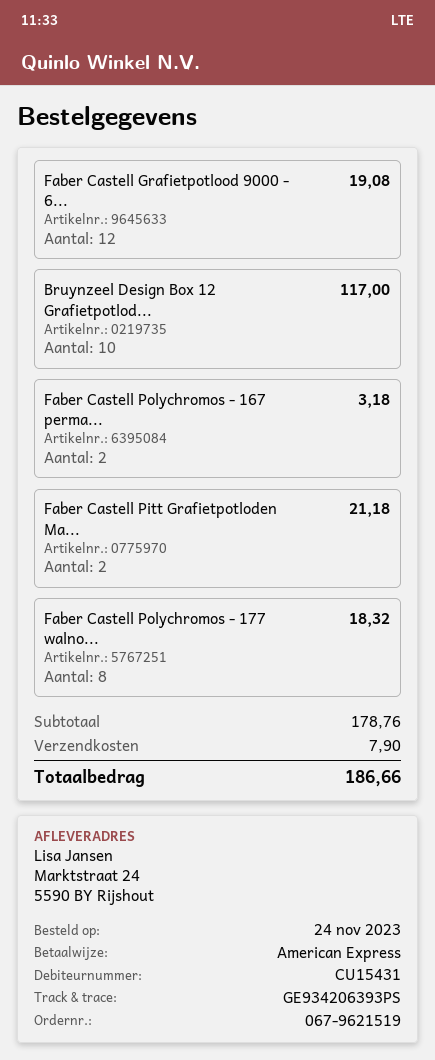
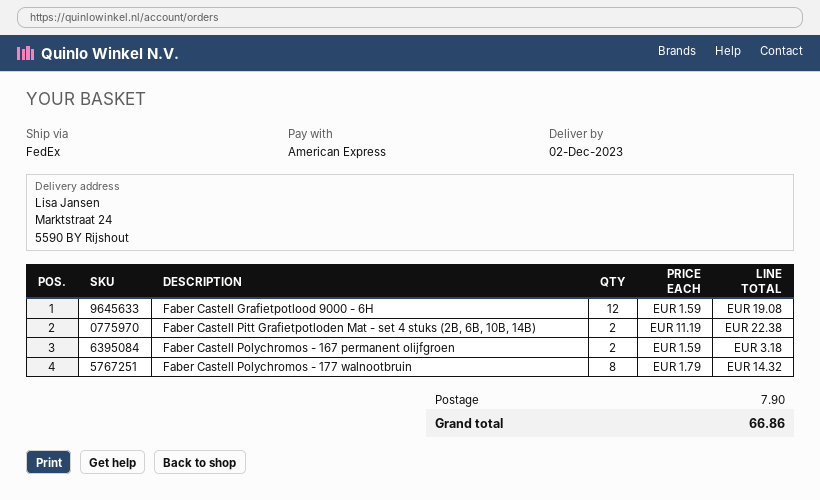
Bruynzeel Design Box 12 Grafietpotlod...: 10 for 117.00 -> none
Faber Castell Pitt Grafietpotloden Ma...: 2 for 21.18 -> 2 for 22.38
Faber Castell Polychromos - 177 walno...: 8 for 18.32 -> 8 for 14.32
total: 186.66 -> 66.86

